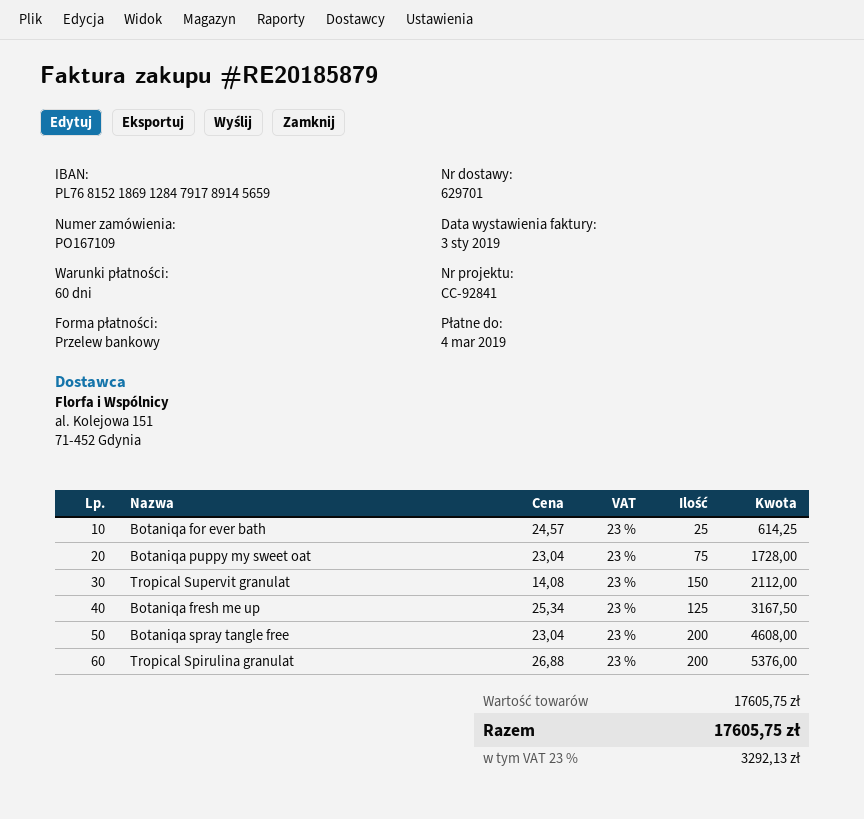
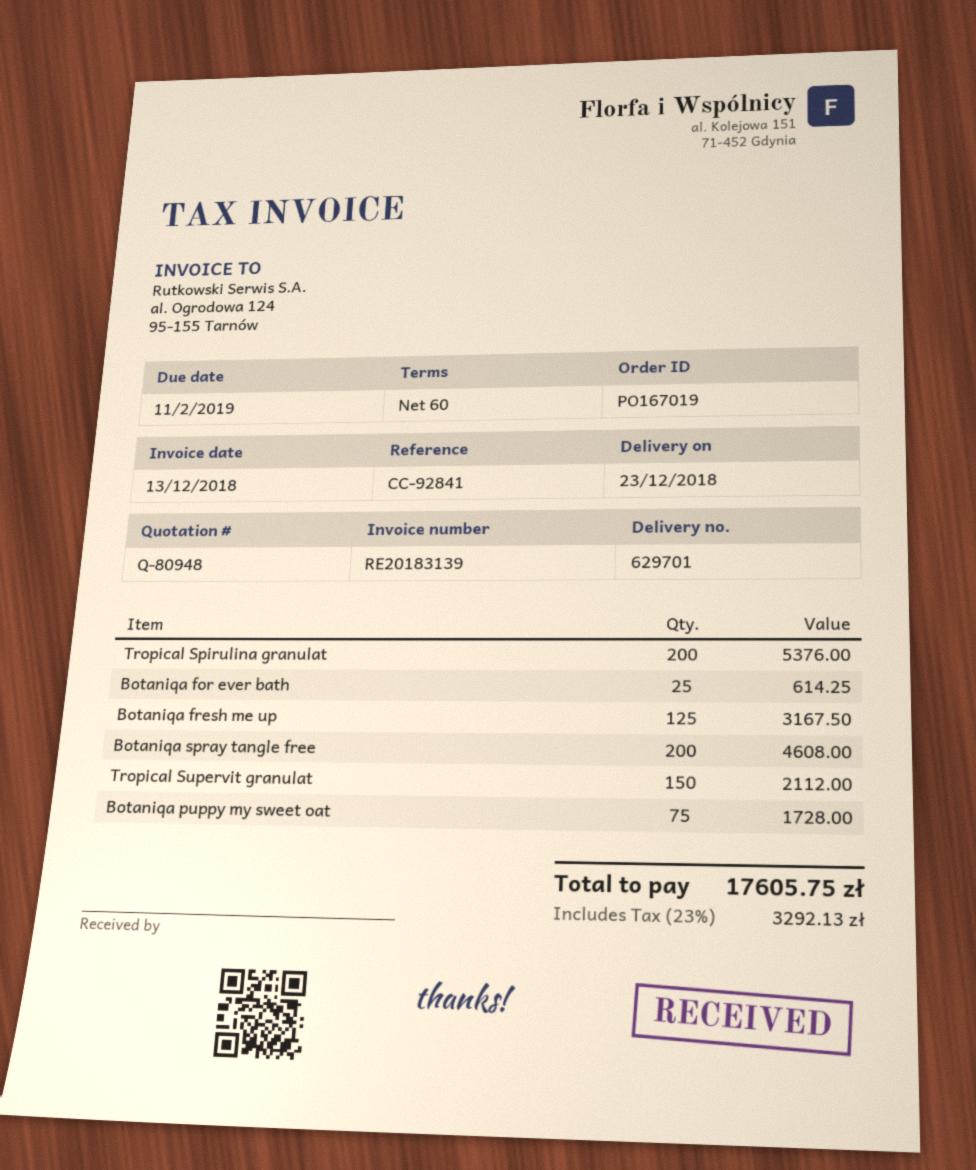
order number: PO167109 -> PO167019
invoice number: RE20185879 -> RE20183139
invoice date: 2019-01-03 -> 2018-12-13
due date: 2019-03-04 -> 2019-02-11

